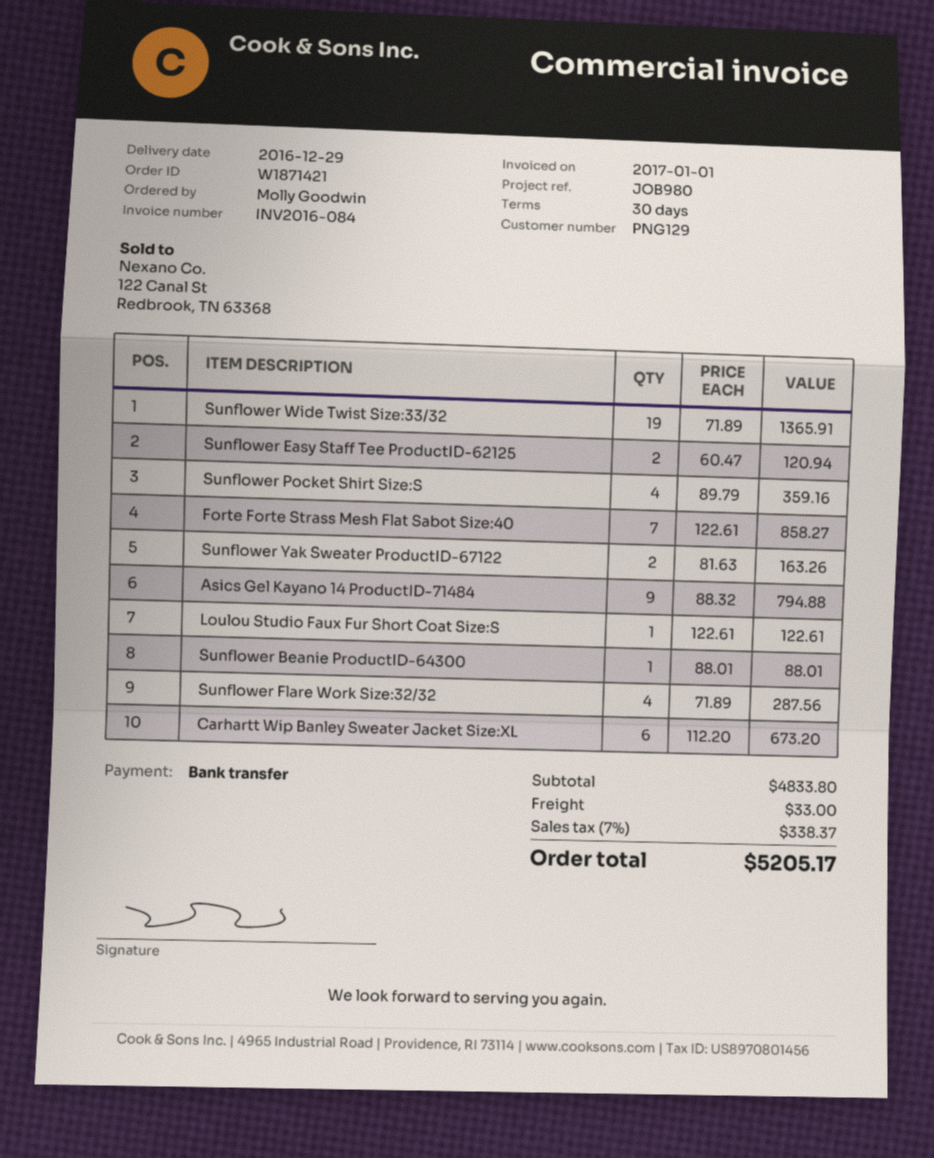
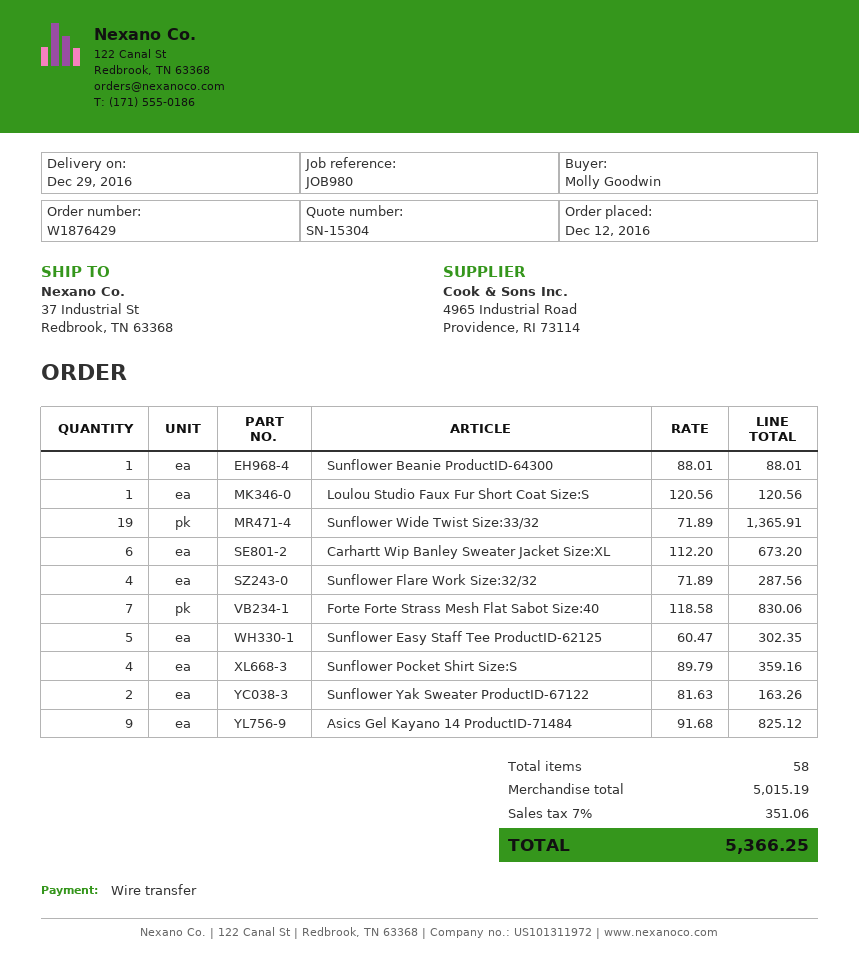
order number: W1871421 -> W1876429
Sunflower Easy Staff Tee ProductID-62125: 2 x 60.47 = 120.94 -> 5 x 60.47 = 302.35
Forte Forte Strass Mesh Flat Sabot Size:40: 7 x 122.61 = 858.27 -> 7 x 118.58 = 830.06
Asics Gel Kayano 14 ProductID-71484: 9 x 88.32 = 794.88 -> 9 x 91.68 = 825.12
Loulou Studio Faux Fur Short Coat Size:S: 1 x 122.61 = 122.61 -> 1 x 120.56 = 120.56
subtotal: 4833.80 -> 5015.19
shipping: 33.00 -> none
tax: 7% = 338.37 -> 7% = 351.06
total: 5205.17 -> 5366.25

